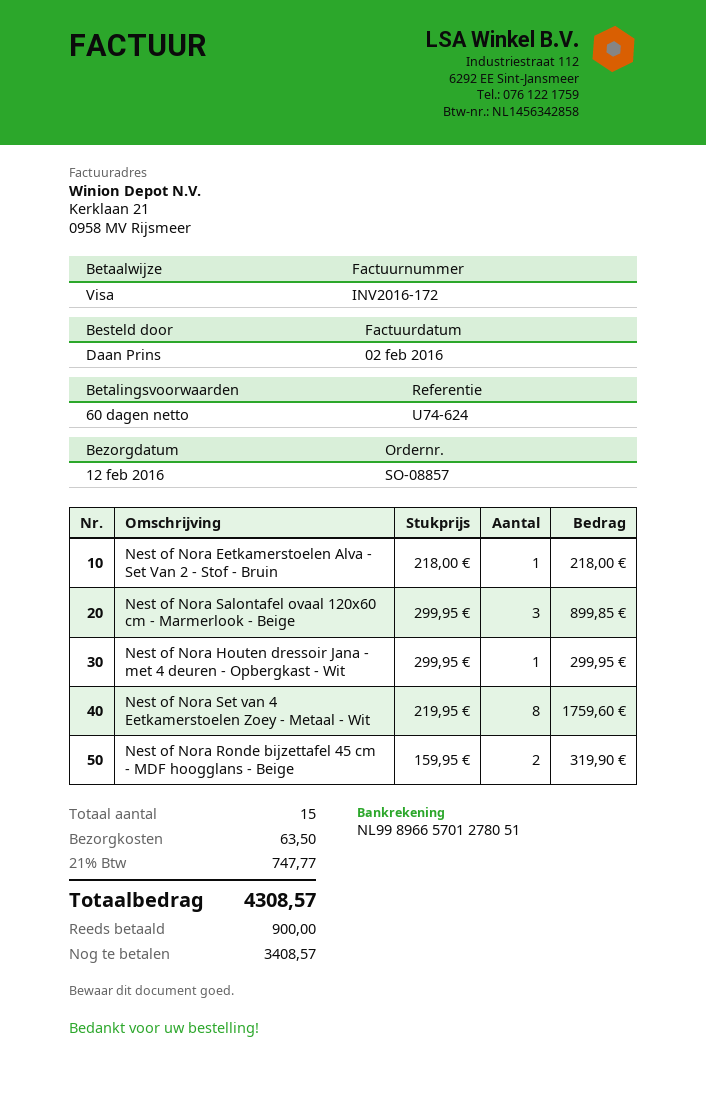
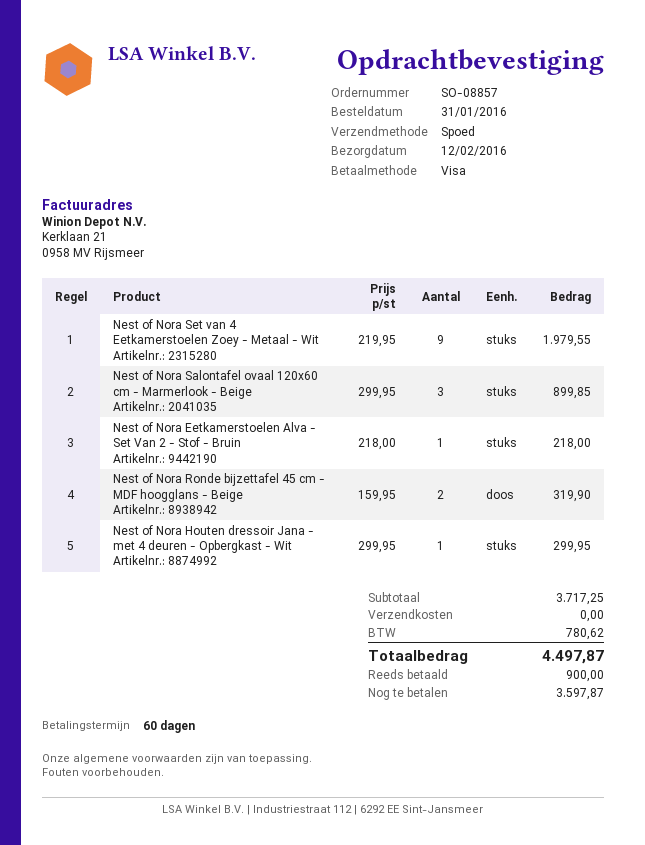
Nest of Nora Set van 4 Eetkamerstoelen Zoey - Metaal - Wit: 8 x 219.95 = 1759.60 -> 9 x 219.95 = 1979.55
shipping: 63.50 -> 0.00
tax: 747.77 -> 780.62
total: 4308.57 -> 4497.87
balance: 3408.57 -> 3597.87

